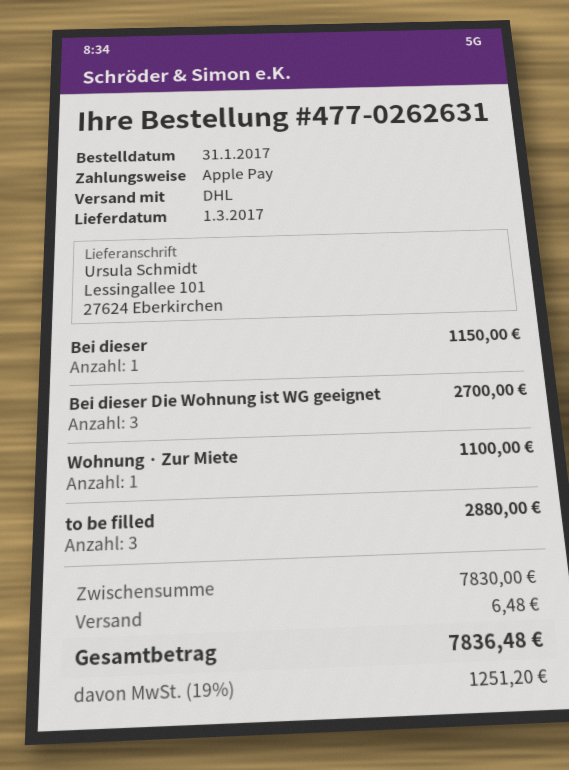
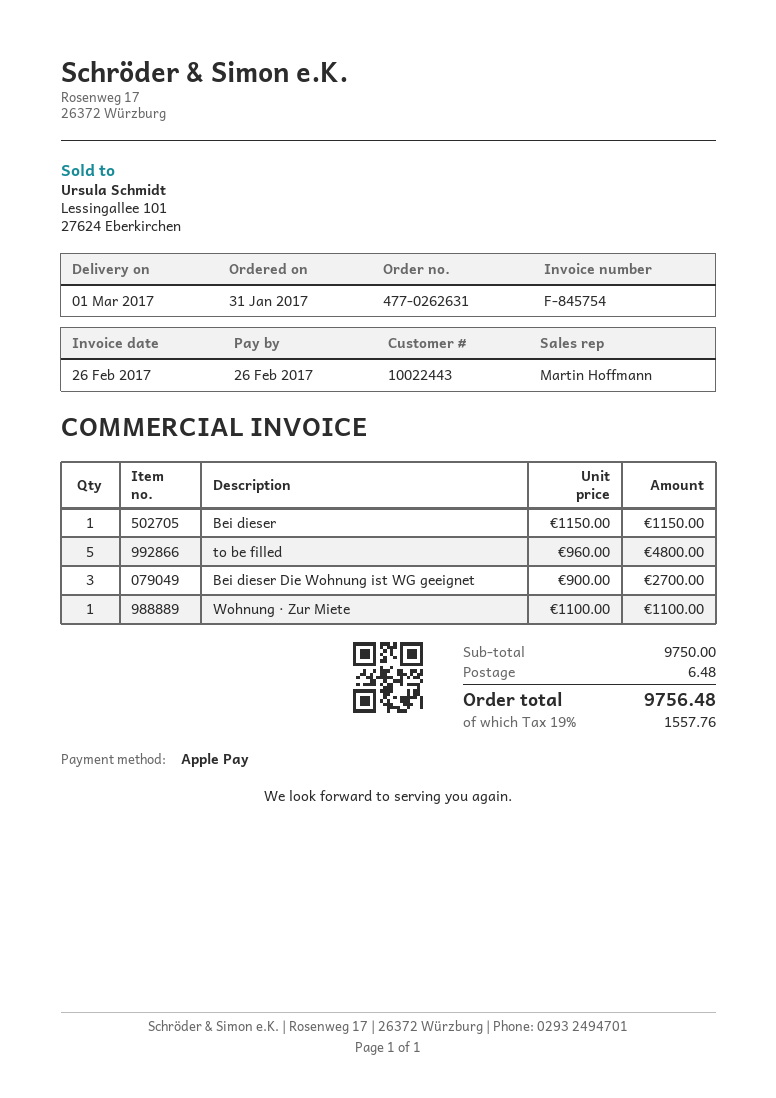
to be filled: 3 for 2880.00 -> 5 for 4800.00
subtotal: 7830.00 -> 9750.00
tax: 19% = 1251.20 -> 19% = 1557.76
total: 7836.48 -> 9756.48

